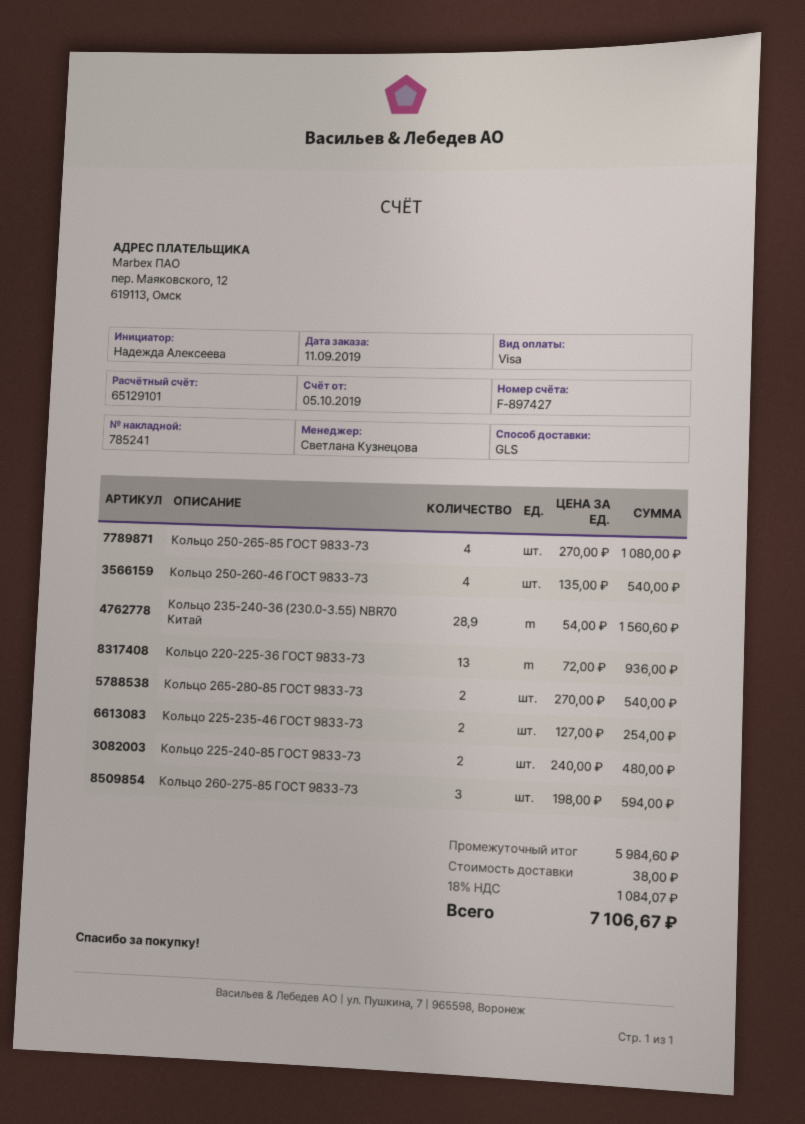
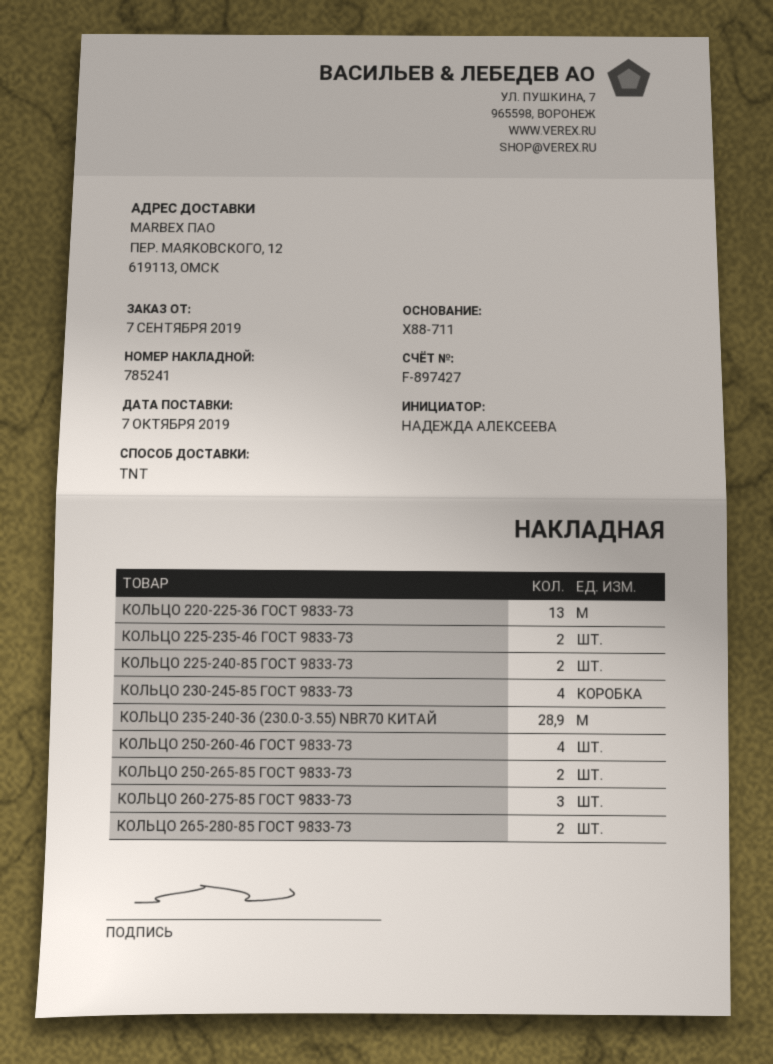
order date: 2019-09-11 -> 2019-09-07
shipping method: GLS -> TNT
Кольцо 250-265-85 ГОСТ 9833-73: 4 -> 2
КОЛЬЦО 230-245-85 ГОСТ 9833-73: none -> 4

